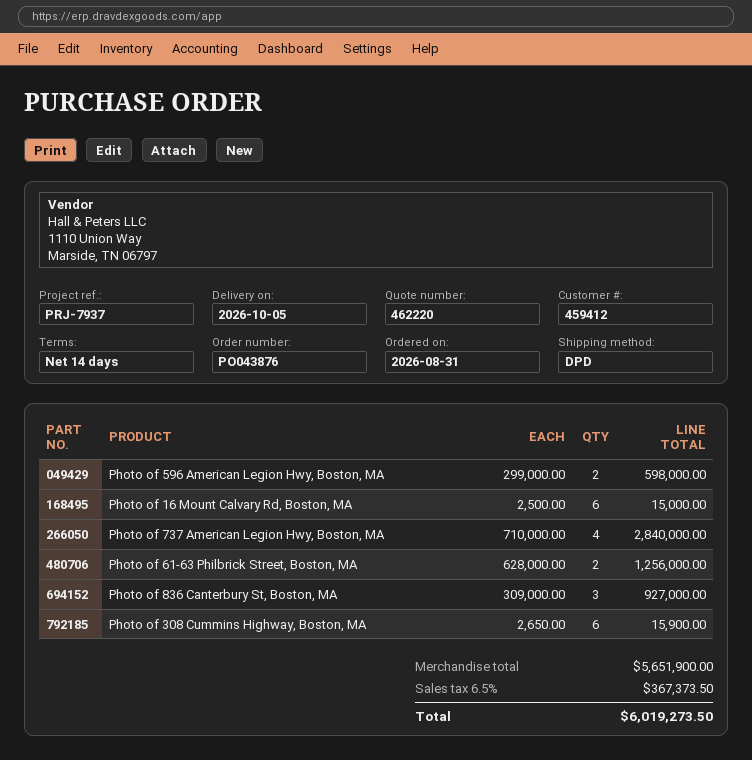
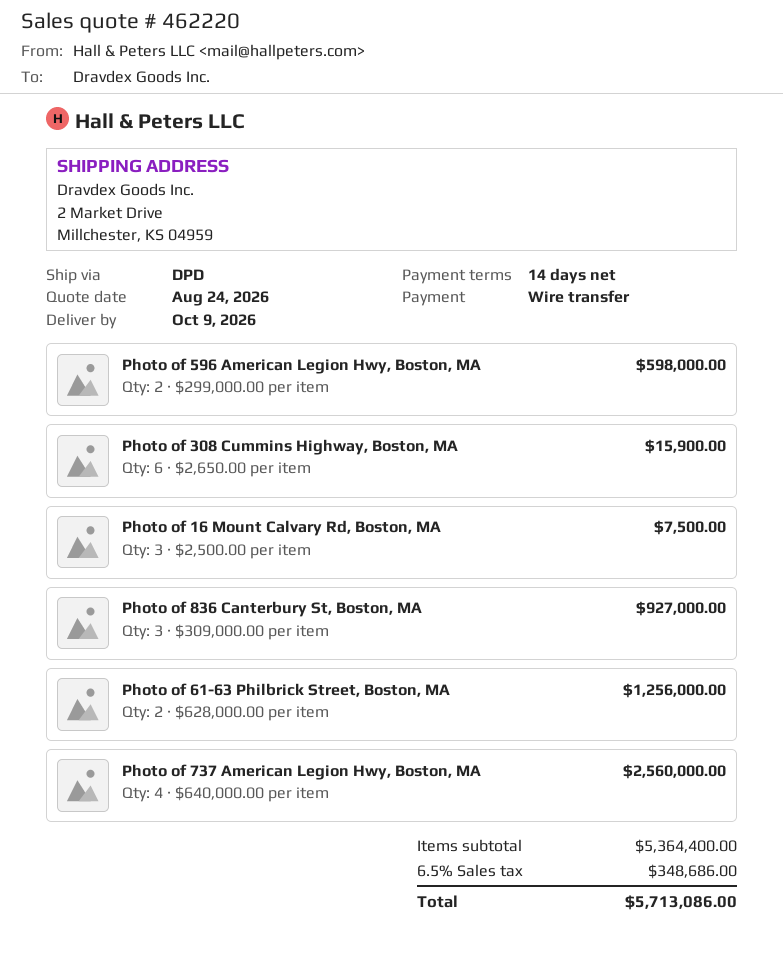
delivery date: 2026-10-05 -> 2026-10-09
Photo of 16 Mount Calvary Rd, Boston, MA: 6 x 2500.00 = 15000.00 -> 3 x 2500.00 = 7500.00
Photo of 737 American Legion Hwy, Boston, MA: 4 x 710000.00 = 2840000.00 -> 4 x 640000.00 = 2560000.00
subtotal: 5651900.00 -> 5364400.00
tax: 6.5% = 367373.50 -> 6.5% = 348686.00
total: 6019273.50 -> 5713086.00

